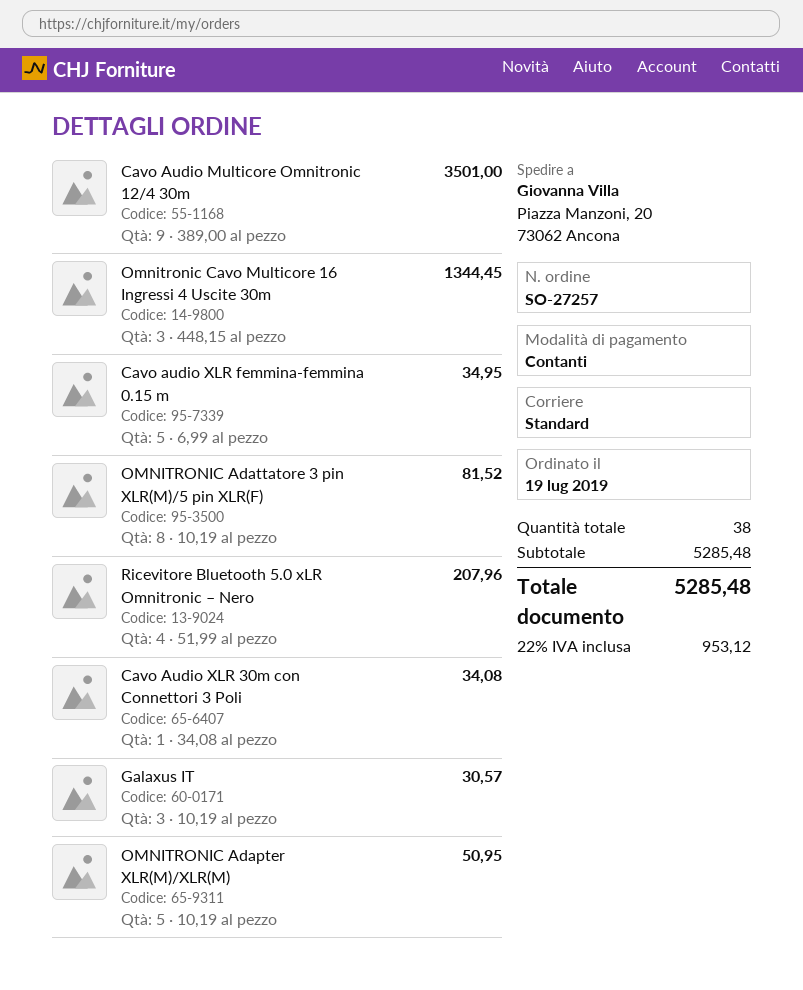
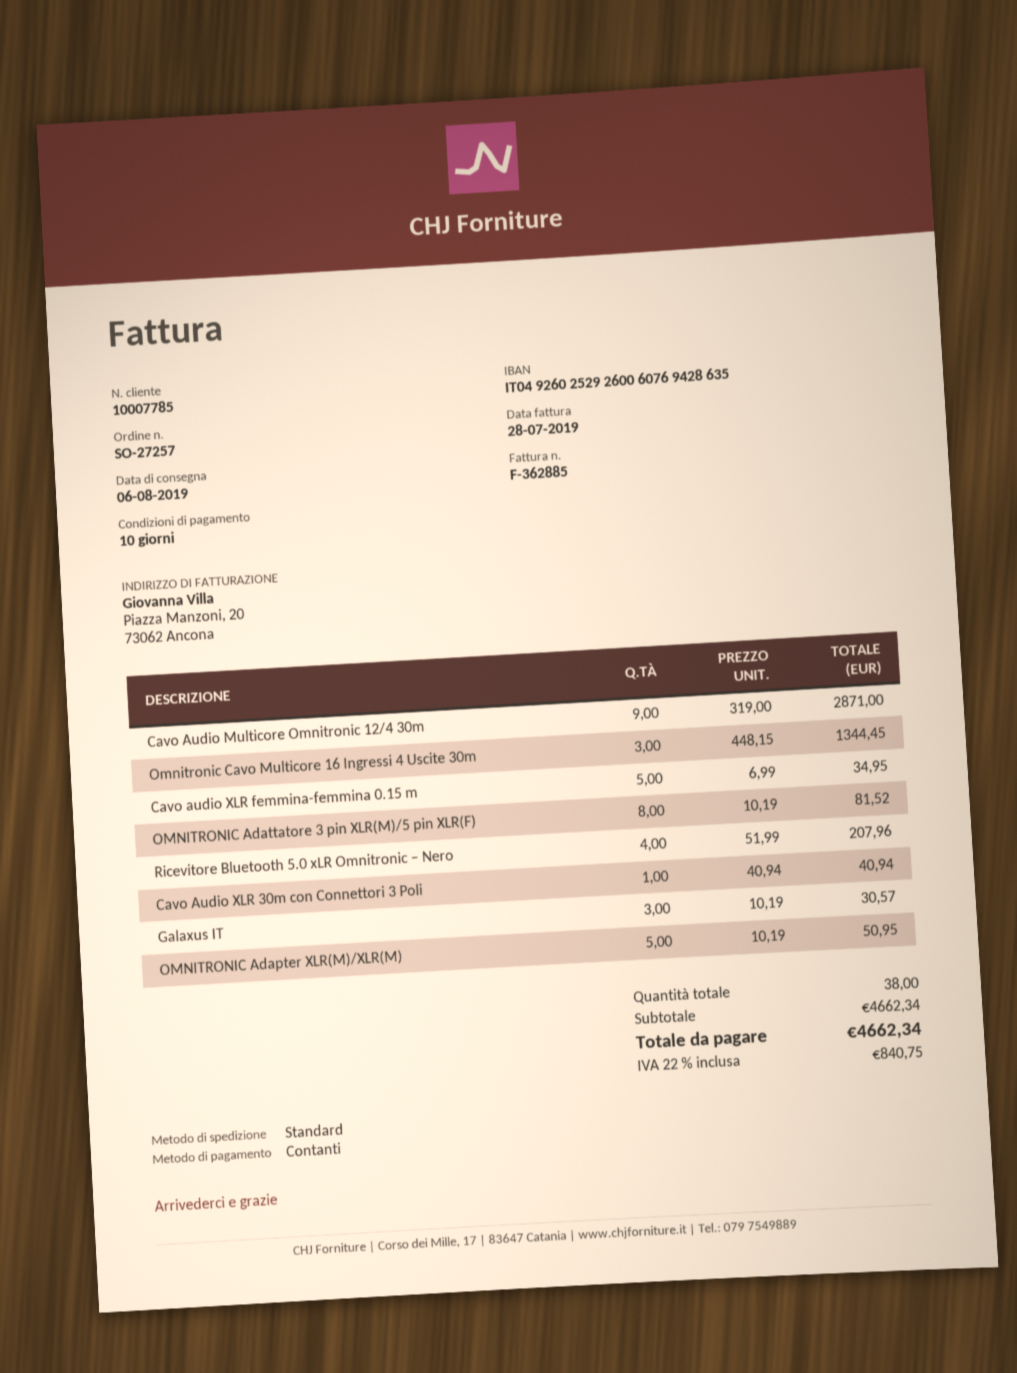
Cavo Audio Multicore Omnitronic 12/4 30m: 9 x 389.00 = 3501.00 -> 9 x 319.00 = 2871.00
Cavo Audio XLR 30m con Connettori 3 Poli: 1 x 34.08 = 34.08 -> 1 x 40.94 = 40.94
subtotal: 5285.48 -> 4662.34
tax: 22% = 953.12 -> 22% = 840.75
total: 5285.48 -> 4662.34

